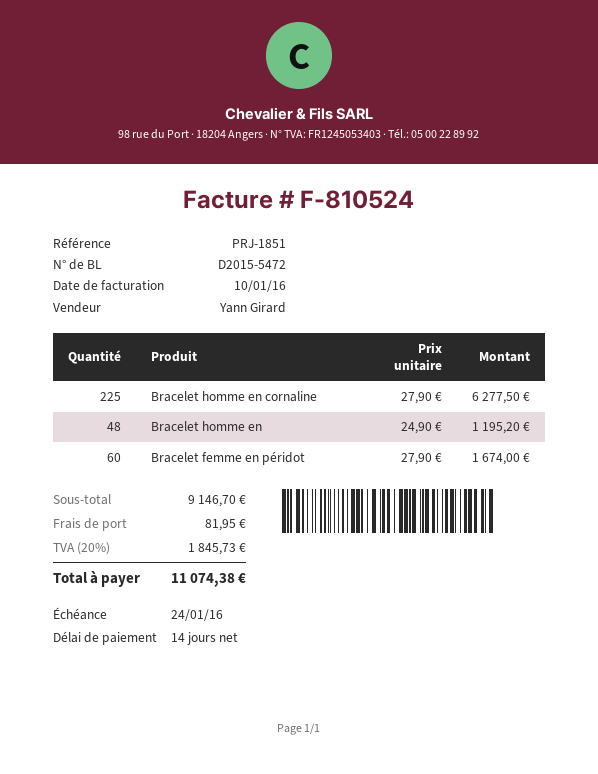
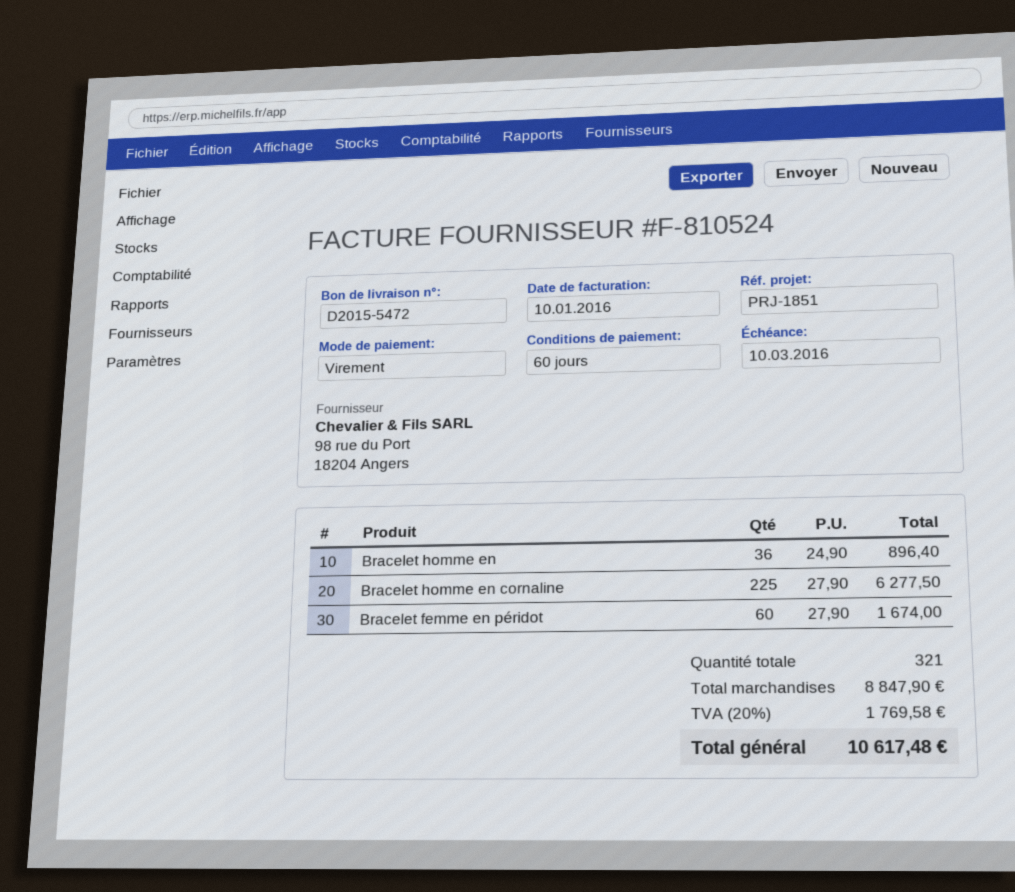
payment terms: 14 days -> 60 days
due date: 2016-01-24 -> 2016-03-10
Bracelet homme en: 48 x 24.90 = 1195.20 -> 36 x 24.90 = 896.40
subtotal: 9146.70 -> 8847.90
shipping: 81.95 -> none
tax: 20% = 1845.73 -> 20% = 1769.58
total: 11074.38 -> 10617.48

